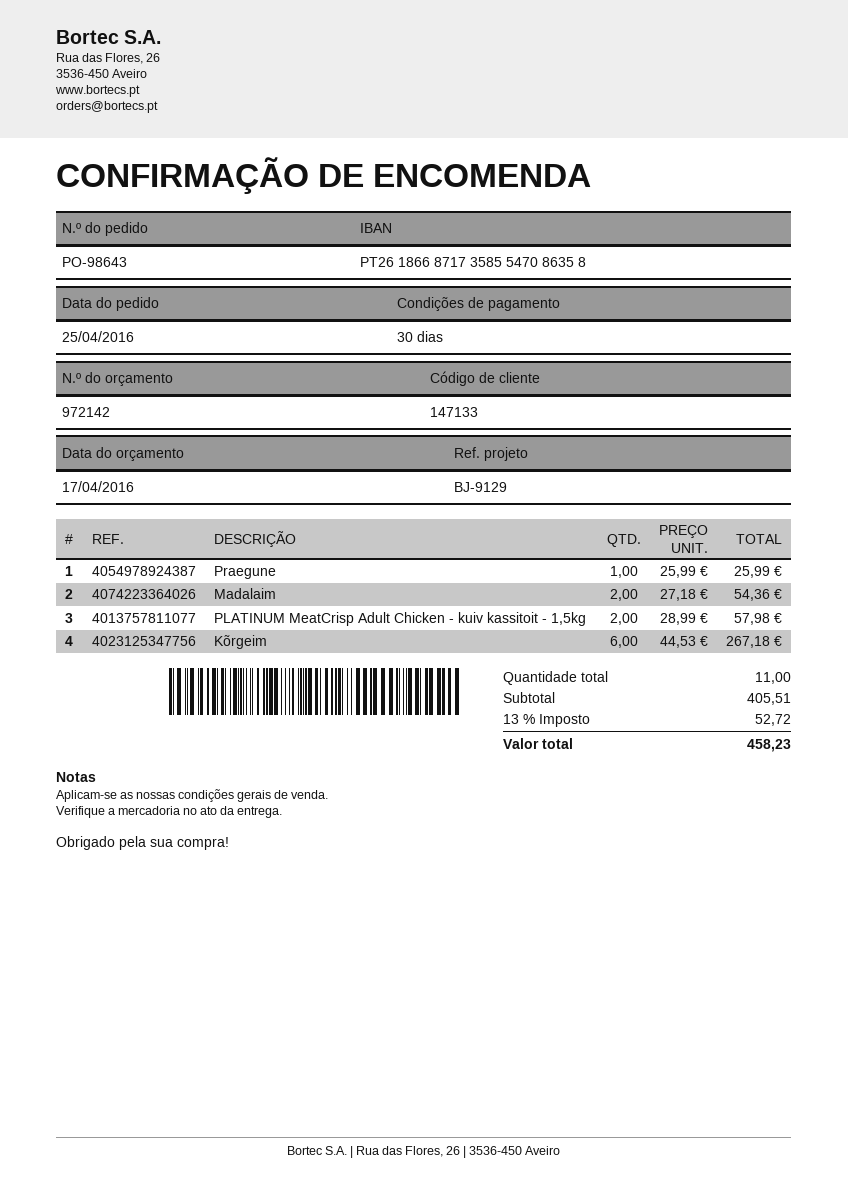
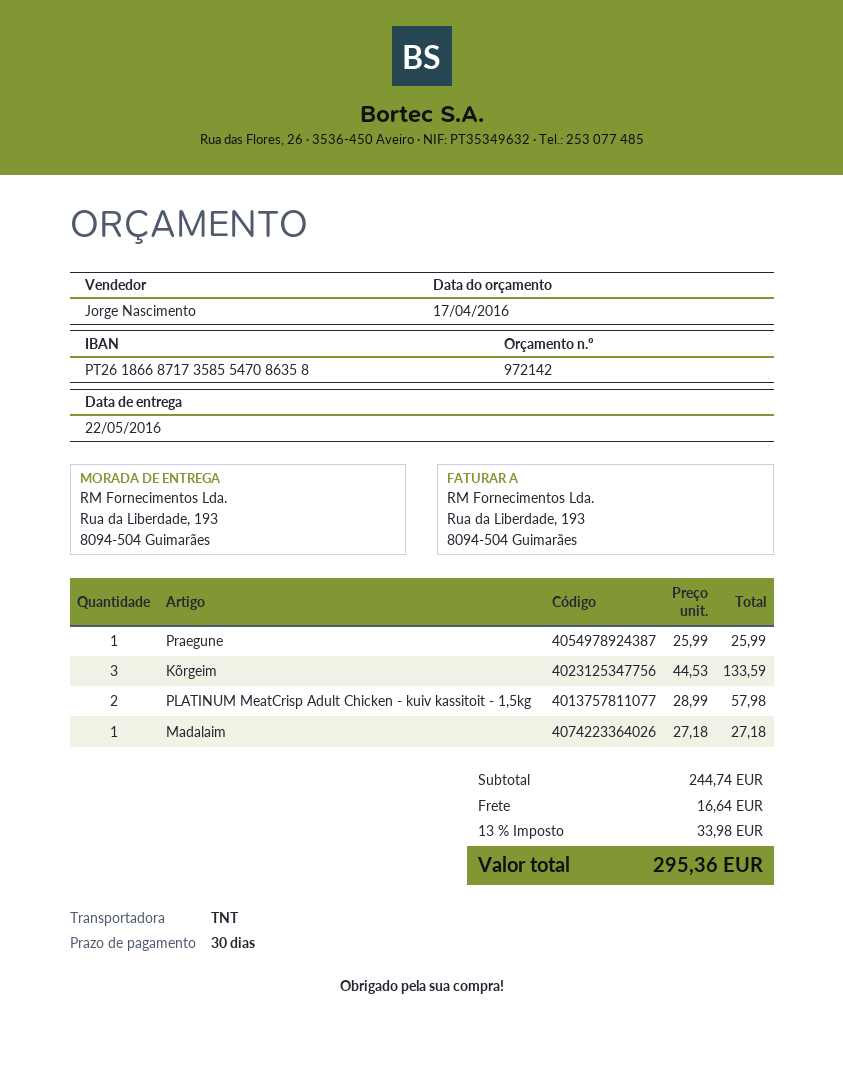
Madalaim: 2 x 27.18 = 54.36 -> 1 x 27.18 = 27.18
Kõrgeim: 6 x 44.53 = 267.18 -> 3 x 44.53 = 133.59
subtotal: 405.51 -> 244.74
shipping: none -> 16.64
tax: 13% = 52.72 -> 13% = 33.98
total: 458.23 -> 295.36

